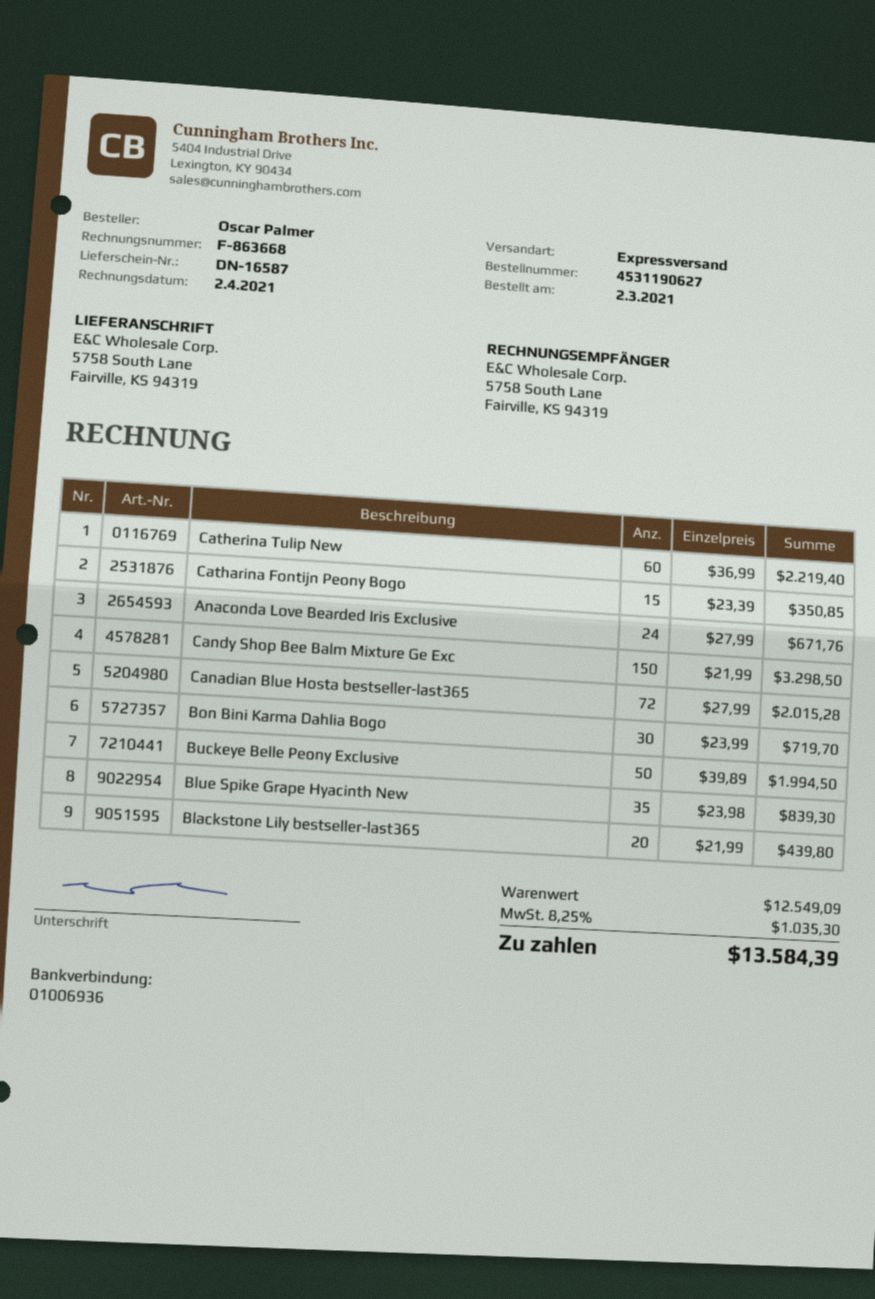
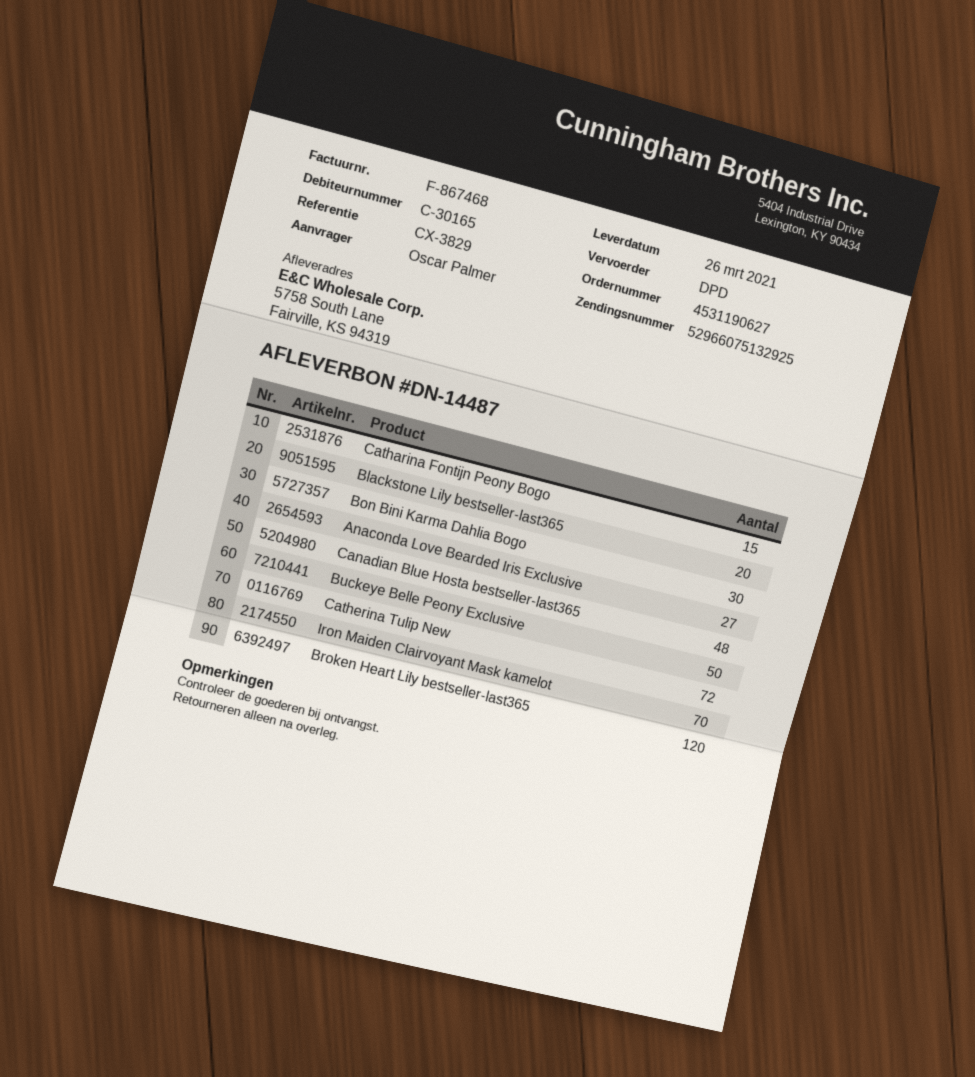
delivery note number: DN-16587 -> DN-14487
invoice number: F-863668 -> F-867468
shipping method: express -> DPD
Catherina Tulip New: 60 -> 72
Anaconda Love Bearded Iris Exclusive: 24 -> 27
Candy Shop Bee Balm Mixture Ge Exc: 150 -> none
Canadian Blue Hosta bestseller-last365: 72 -> 48
Blue Spike Grape Hyacinth New: 35 -> none
Iron Maiden Clairvoyant Mask kamelot: none -> 70
Broken Heart Lily bestseller-last365: none -> 120

